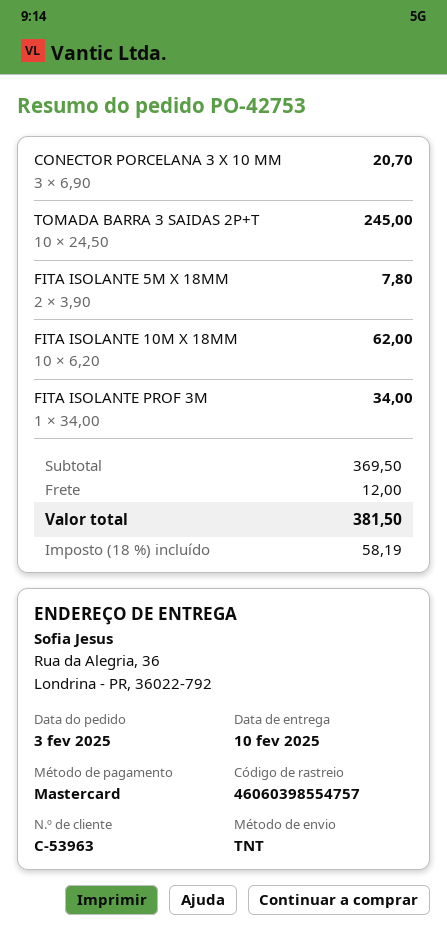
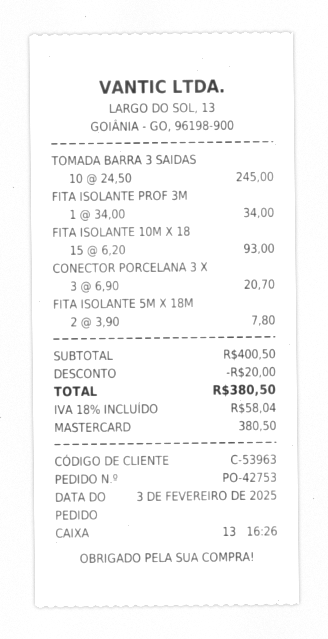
FITA ISOLANTE 10M X 18MM: 10 x 6.20 = 62.00 -> 15 x 6.20 = 93.00
subtotal: 369.50 -> 400.50
discount: none -> 20.00
shipping: 12.00 -> none
tax: 18% = 58.19 -> 18% = 58.04
total: 381.50 -> 380.50

